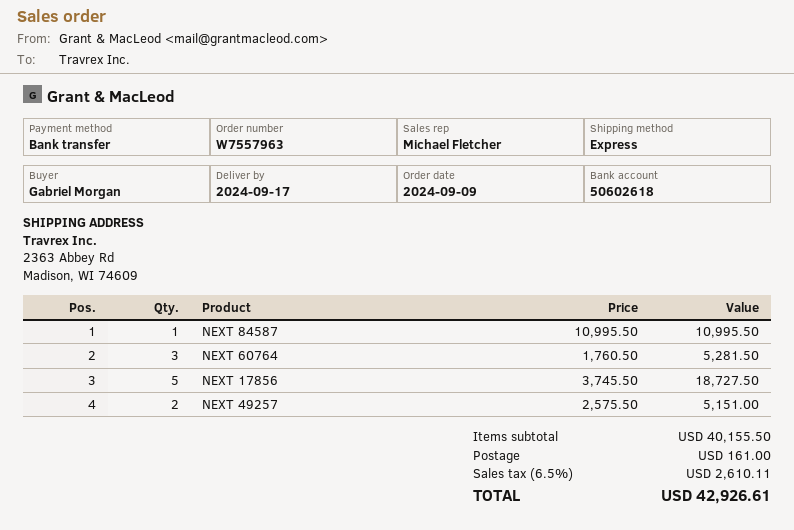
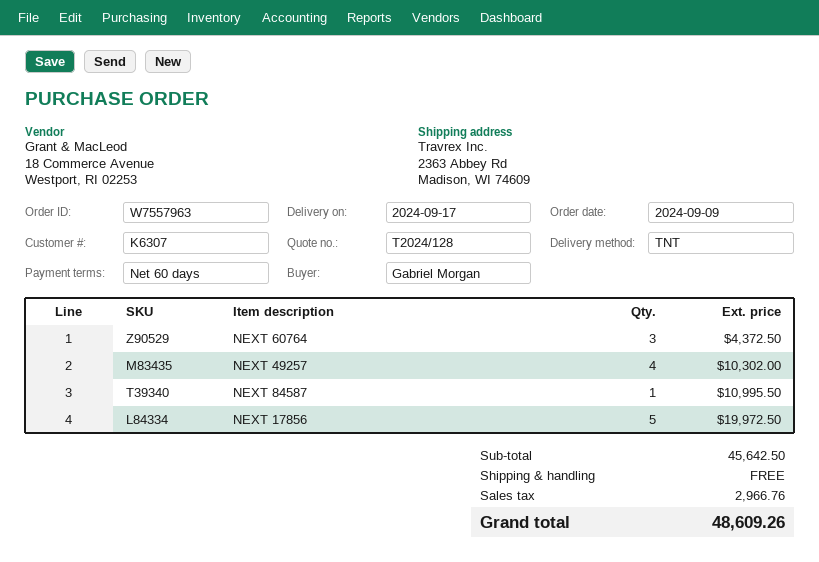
shipping method: express -> TNT
NEXT 60764: 3 for 5281.50 -> 3 for 4372.50
NEXT 17856: 5 for 18727.50 -> 5 for 19972.50
NEXT 49257: 2 for 5151.00 -> 4 for 10302.00
subtotal: 40155.50 -> 45642.50
shipping: 161.00 -> 0.00
tax: 2610.11 -> 2966.76
total: 42926.61 -> 48609.26

